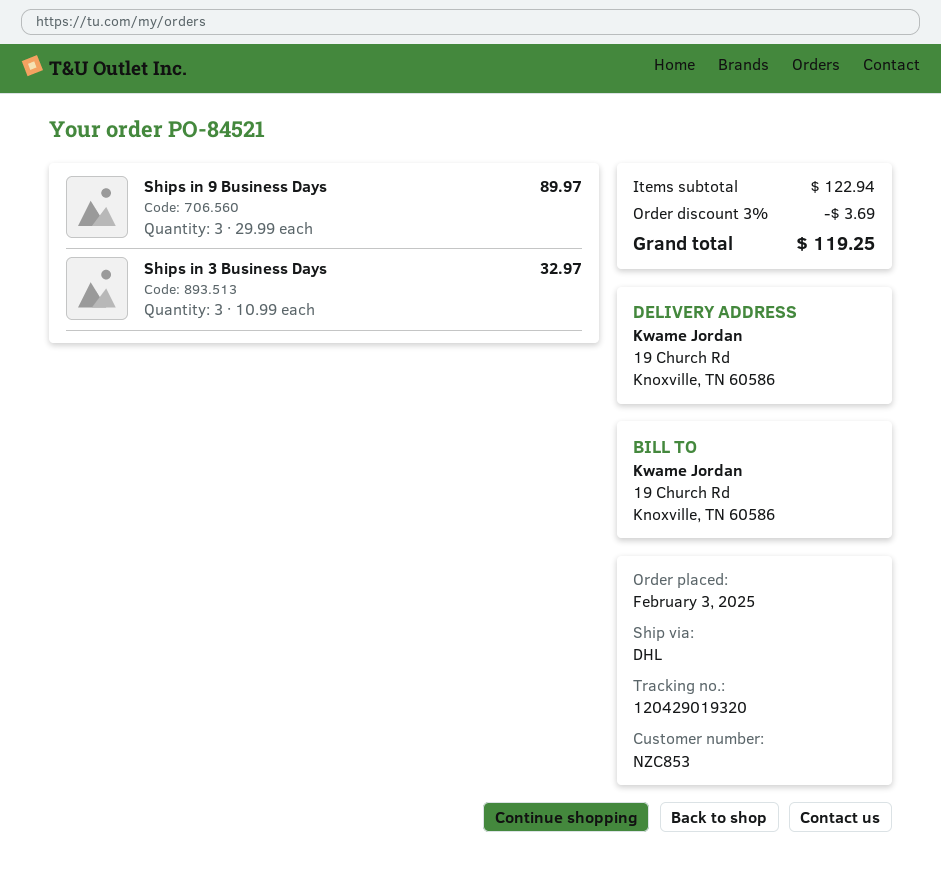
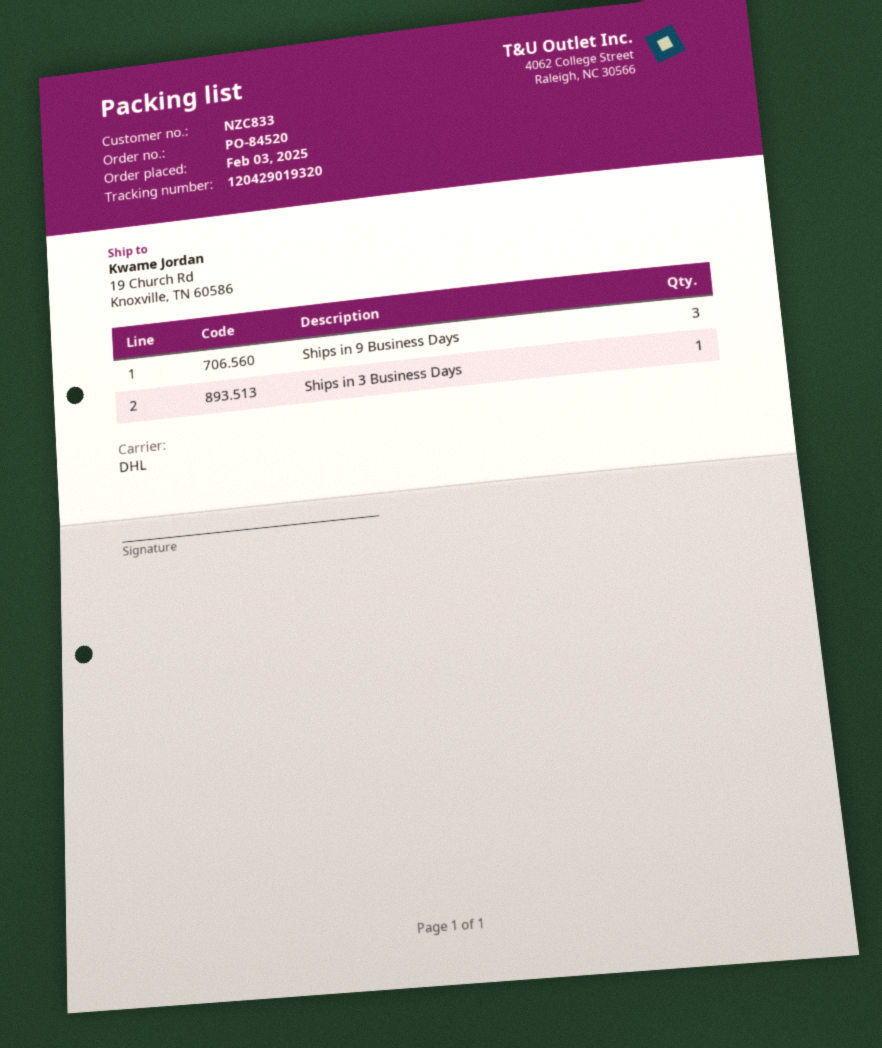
order number: PO-84521 -> PO-84520
customer number: NZC853 -> NZC833
Ships in 3 Business Days: 3 -> 1

